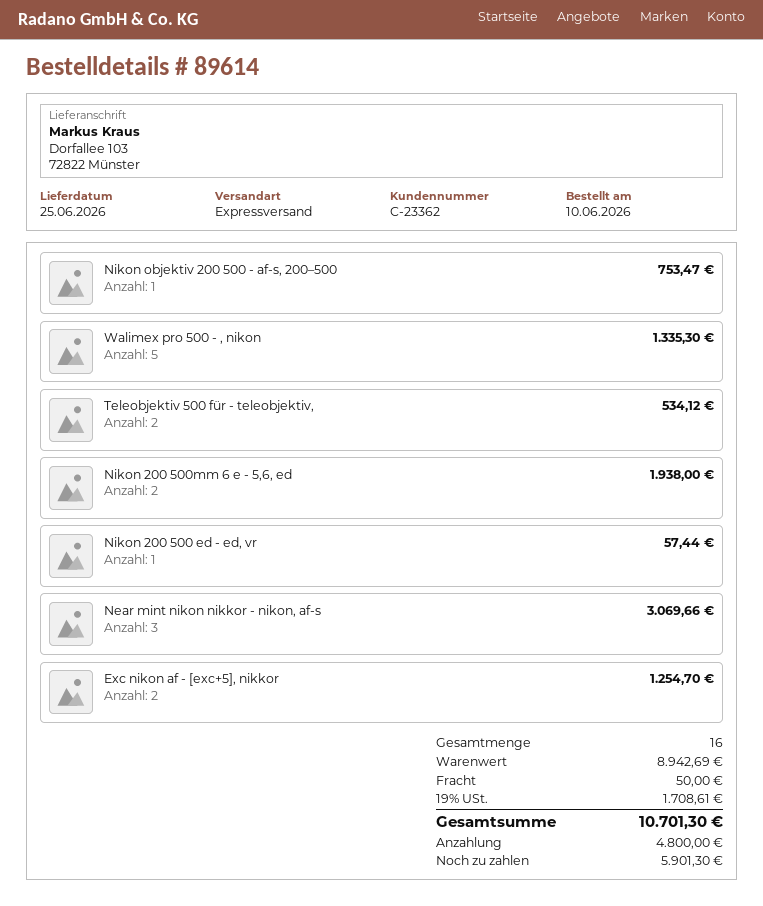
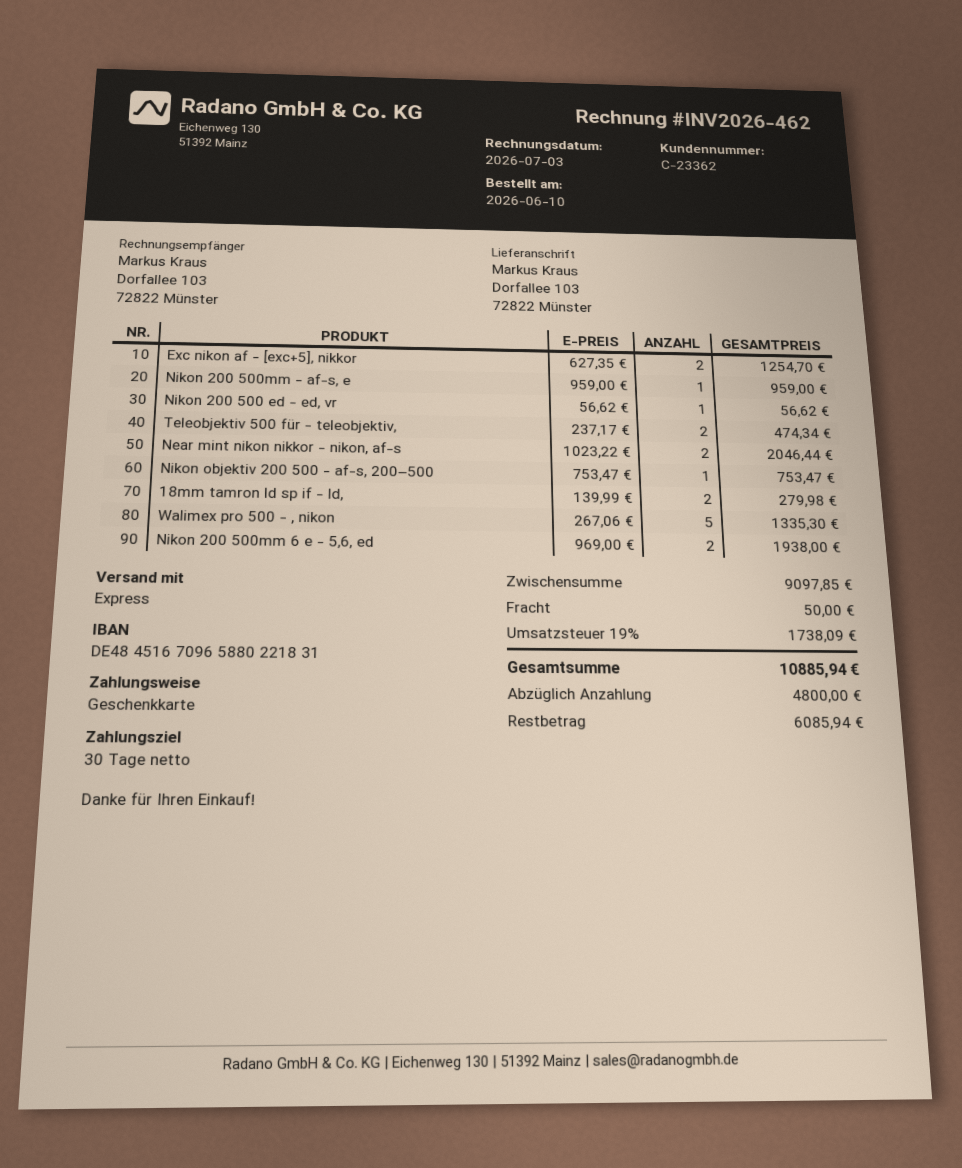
Teleobjektiv 500 für - teleobjektiv,: 2 for 534.12 -> 2 for 474.34
Nikon 200 500 ed - ed, vr: 1 for 57.44 -> 1 for 56.62
Near mint nikon nikkor - nikon, af-s: 3 for 3069.66 -> 2 for 2046.44
Nikon 200 500mm - af-s, e: none -> 1 for 959.00
18mm tamron ld sp if - ld,: none -> 2 for 279.98
subtotal: 8942.69 -> 9097.85
tax: 19% = 1708.61 -> 19% = 1738.09
total: 10701.30 -> 10885.94
balance: 5901.30 -> 6085.94

